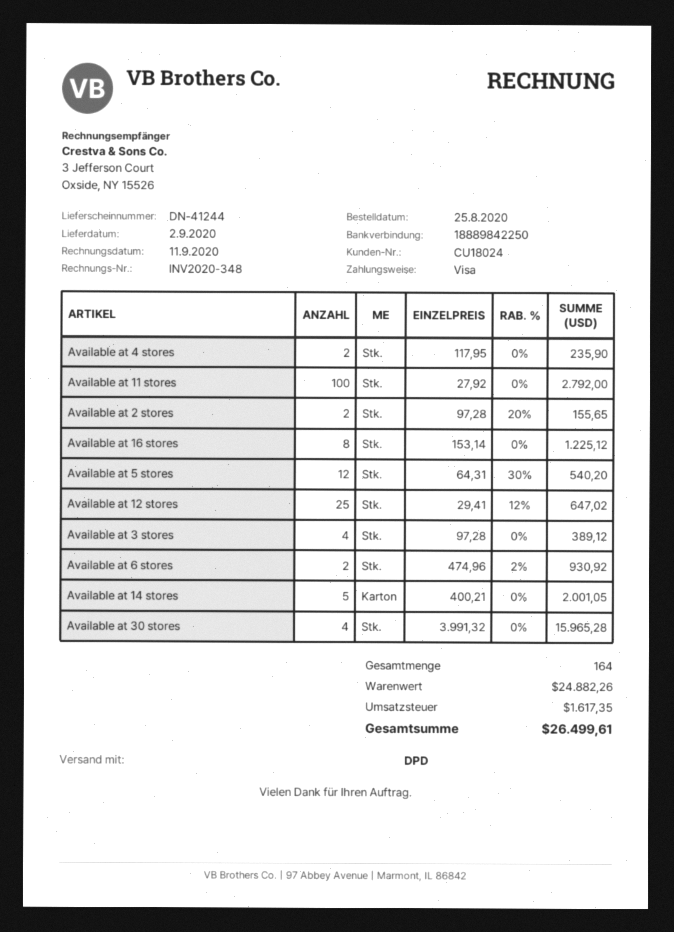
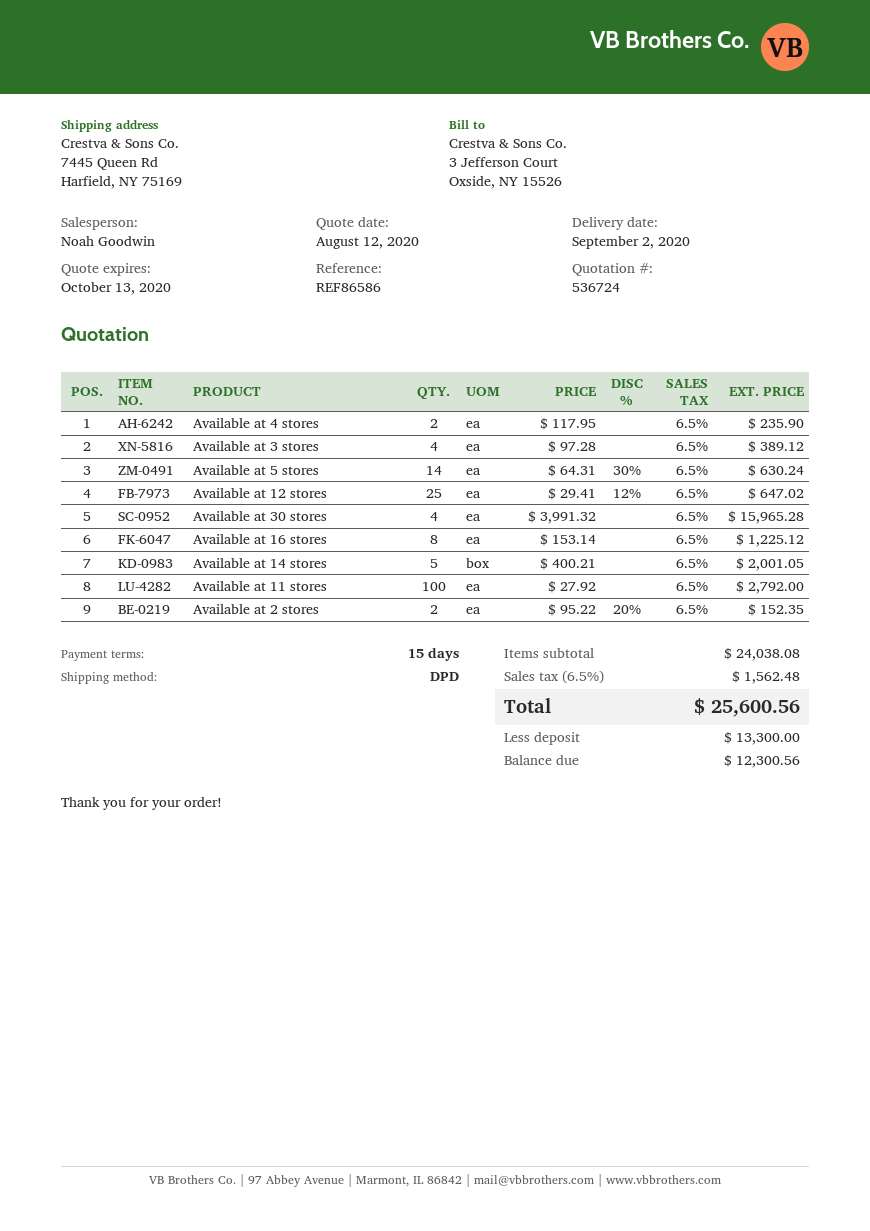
Available at 2 stores: 2 x 97.28 - 20% = 155.65 -> 2 x 95.22 - 20% = 152.35
Available at 5 stores: 12 x 64.31 - 30% = 540.20 -> 14 x 64.31 - 30% = 630.24
Available at 6 stores: 2 x 474.96 - 2% = 930.92 -> none
subtotal: 24882.26 -> 24038.08
tax: 1617.35 -> 1562.48
total: 26499.61 -> 25600.56

